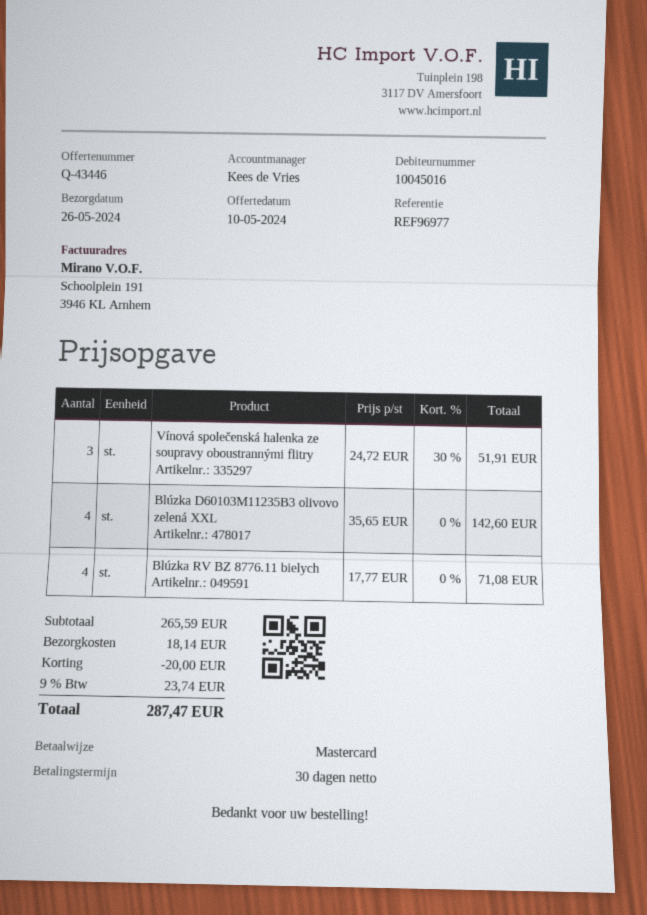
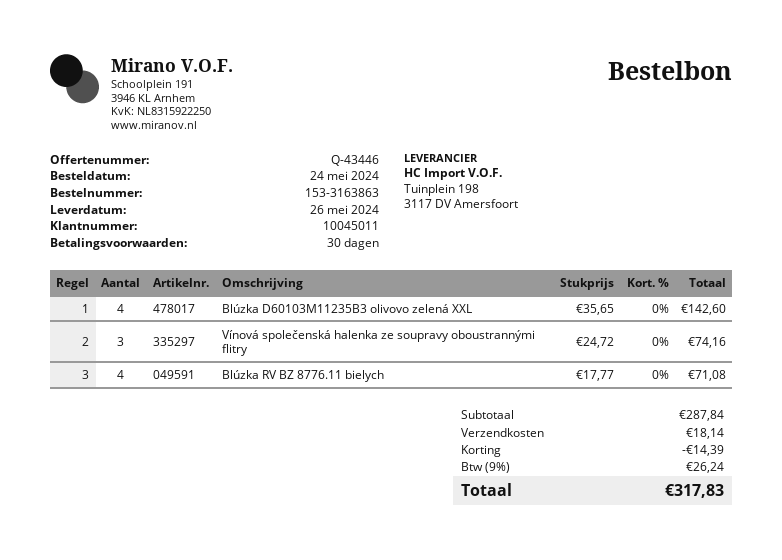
customer number: 10045016 -> 10045011
Vínová společenská halenka ze soupravy oboustrannými flitry: 3 x 24.72 - 30% = 51.91 -> 3 x 24.72 = 74.16
subtotal: 265.59 -> 287.84
discount: 20.00 -> 14.39
tax: 9% = 23.74 -> 9% = 26.24
total: 287.47 -> 317.83

